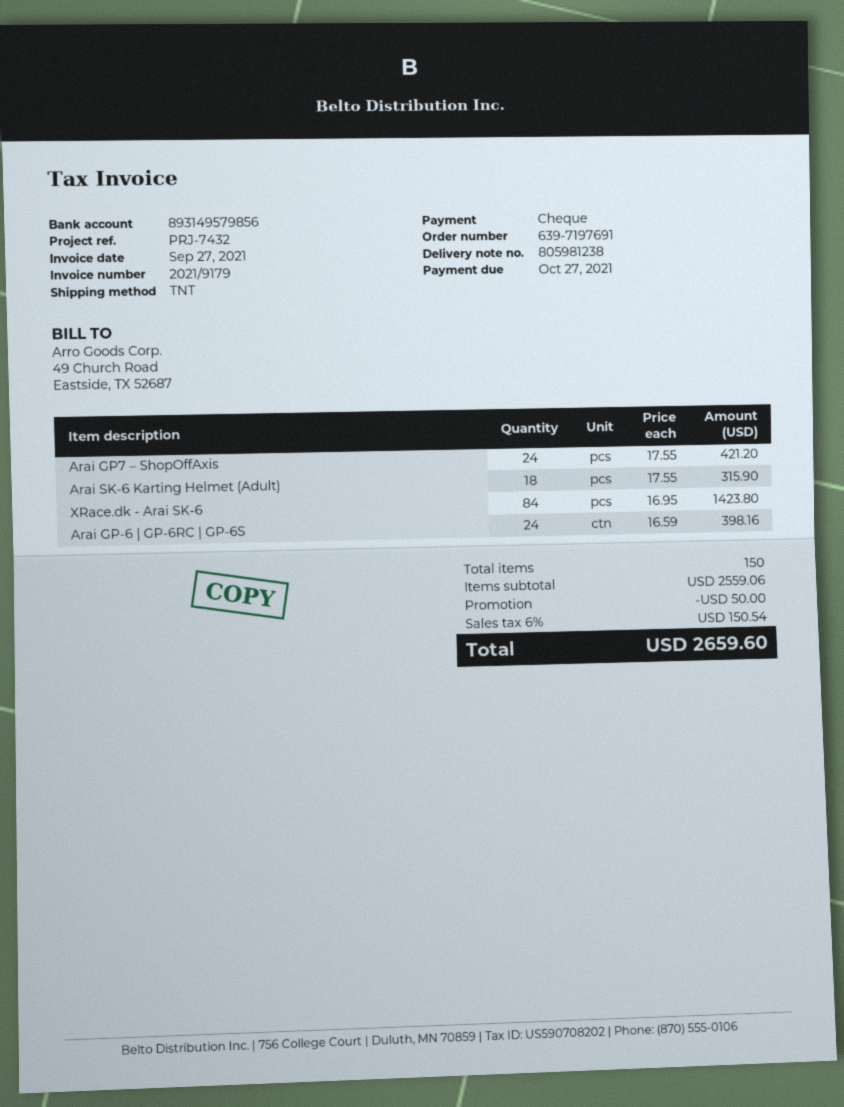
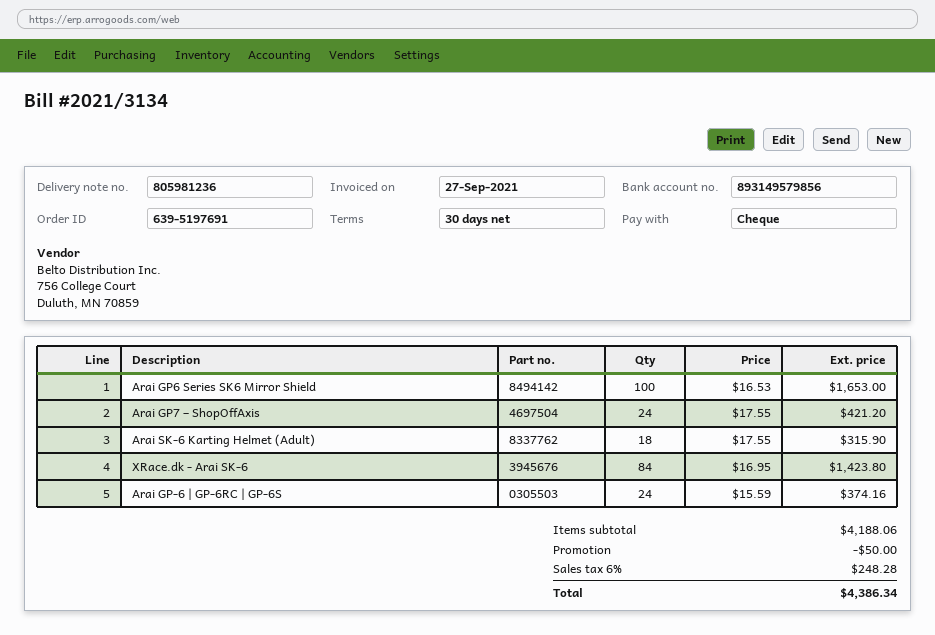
order number: 639-7197691 -> 639-5197691
delivery note number: 805981238 -> 805981236
invoice number: 2021/9179 -> 2021/3134
Arai GP-6 | GP-6RC | GP-6S: 24 x 16.59 = 398.16 -> 24 x 15.59 = 374.16
Arai GP6 Series SK6 Mirror Shield: none -> 100 x 16.53 = 1653.00
subtotal: 2559.06 -> 4188.06
tax: 6% = 150.54 -> 6% = 248.28
total: 2659.60 -> 4386.34

